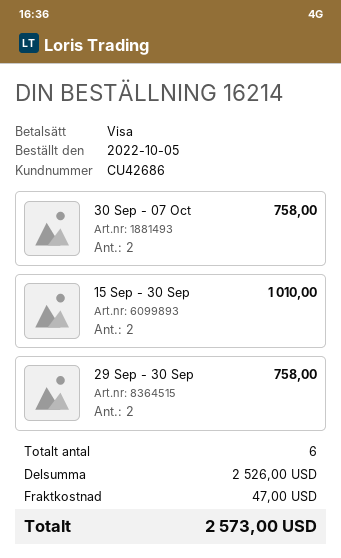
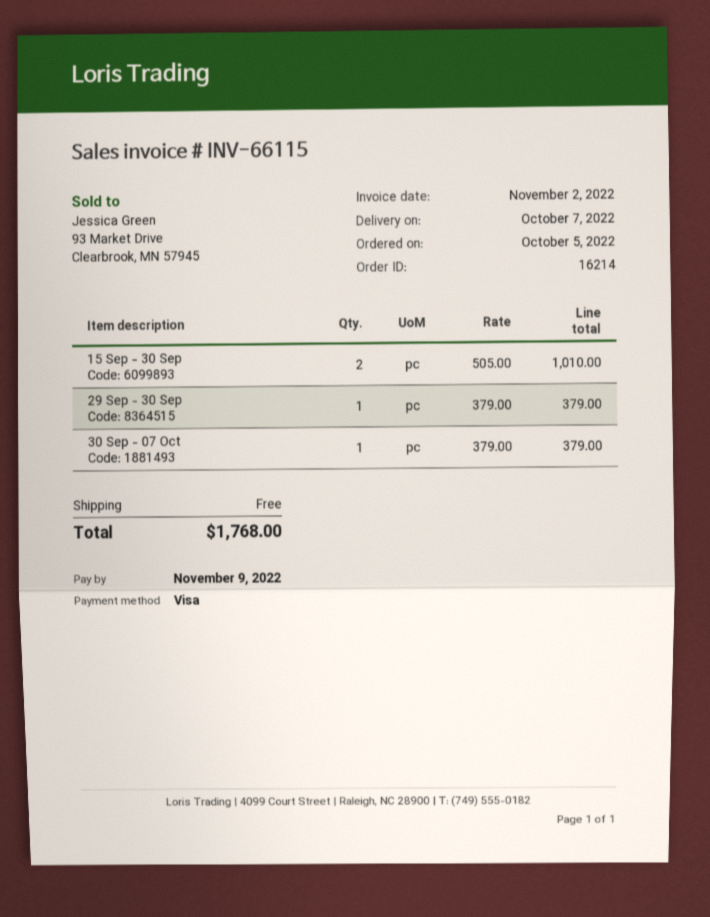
30 Sep - 07 Oct: 2 for 758.00 -> 1 for 379.00
29 Sep - 30 Sep: 2 for 758.00 -> 1 for 379.00
shipping: 47.00 -> 0.00
total: 2573.00 -> 1768.00

